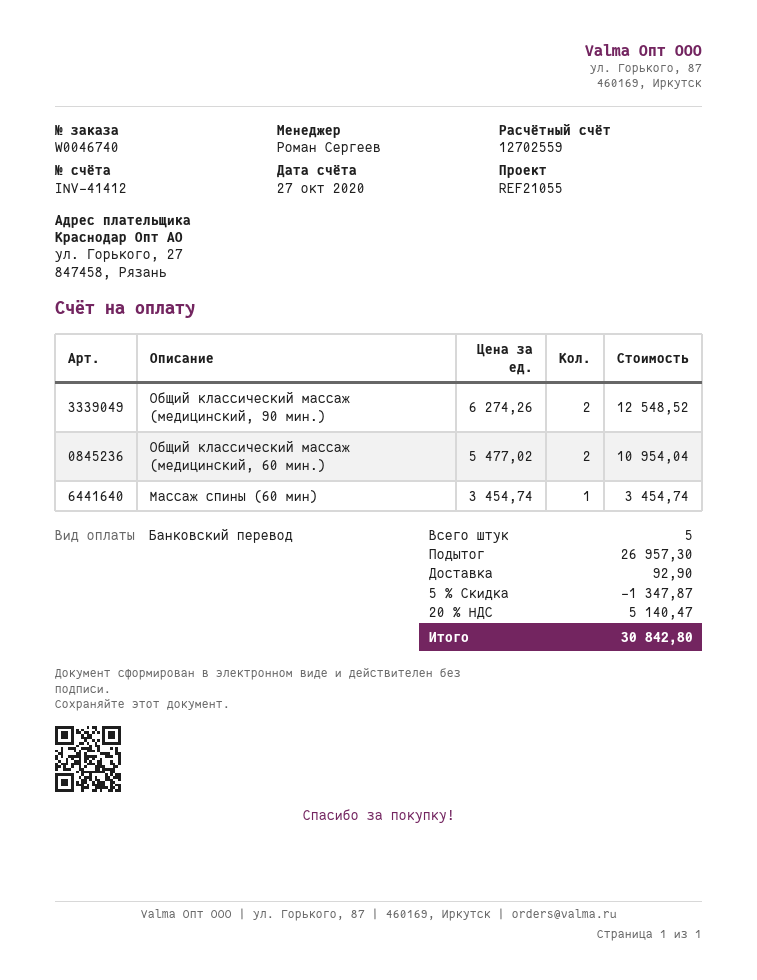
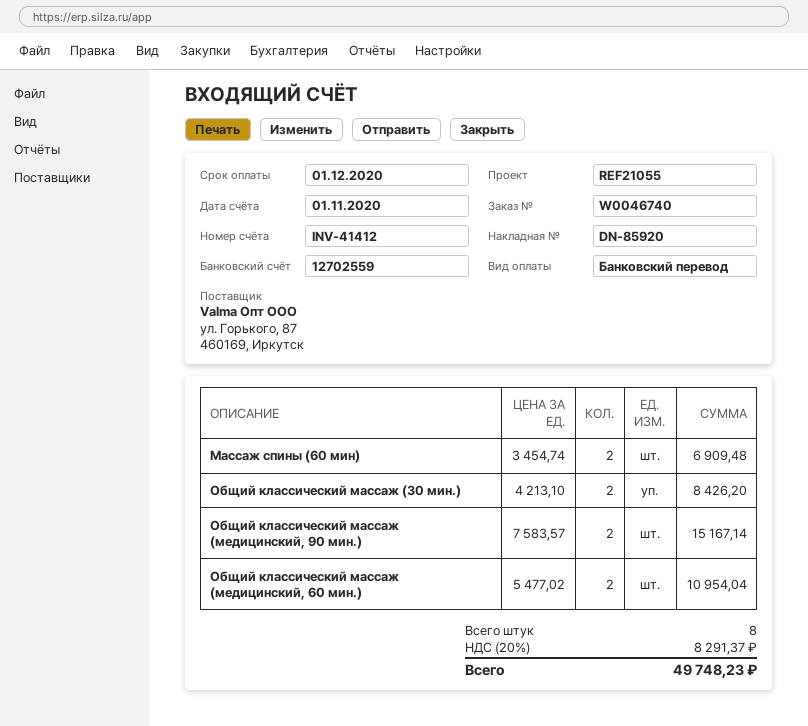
invoice date: 2020-10-27 -> 2020-11-01
Общий классический массаж (медицинский, 90 мин.): 2 x 6274.26 = 12548.52 -> 2 x 7583.57 = 15167.14
Массаж спины (60 мин): 1 x 3454.74 = 3454.74 -> 2 x 3454.74 = 6909.48
Общий классический массаж (30 мин.): none -> 2 x 4213.10 = 8426.20
total quantity: 5 -> 8
discount: 5% = 1347.87 -> none
shipping: 92.90 -> none
tax: 20% = 5140.47 -> 20% = 8291.37
total: 30842.80 -> 49748.23

